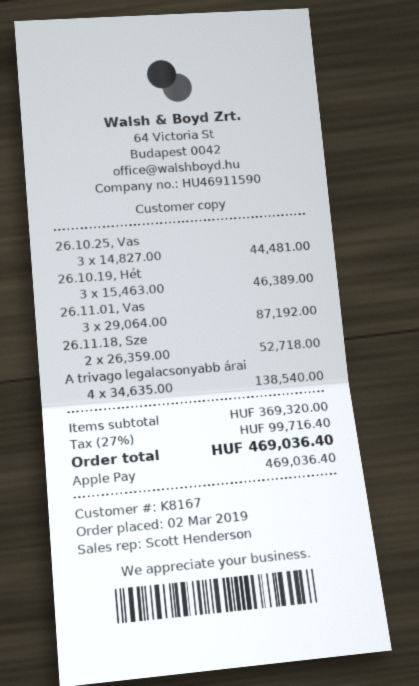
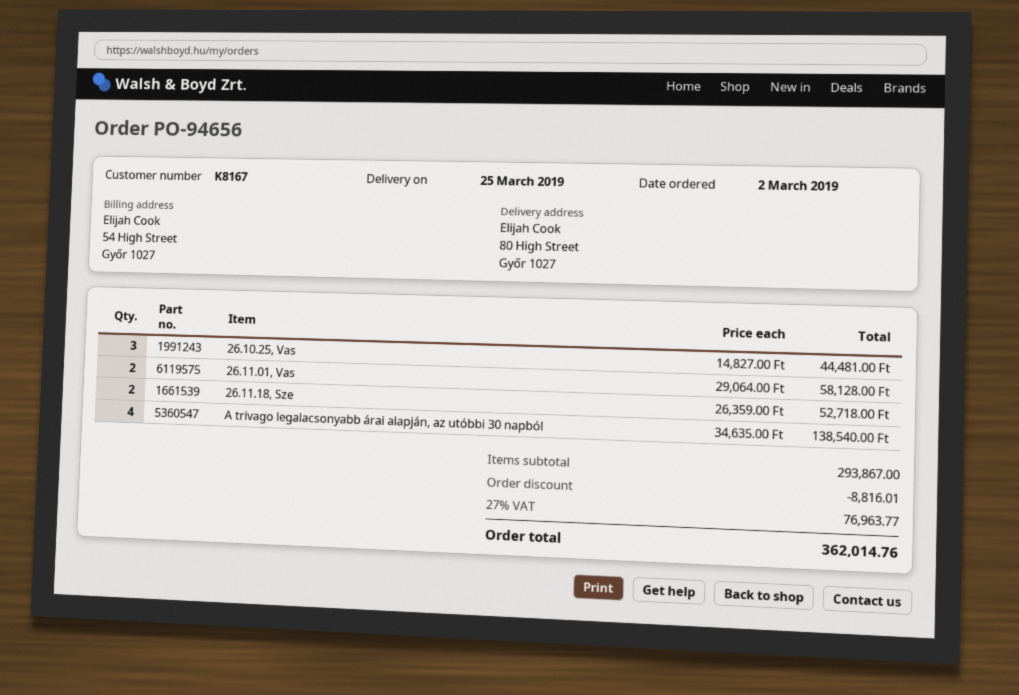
26.10.19, Hét: 3 x 15463.00 = 46389.00 -> none
26.11.01, Vas: 3 x 29064.00 = 87192.00 -> 2 x 29064.00 = 58128.00
subtotal: 369320.00 -> 293867.00
discount: none -> 8816.01
tax: 27% = 99716.40 -> 27% = 76963.77
total: 469036.40 -> 362014.76

